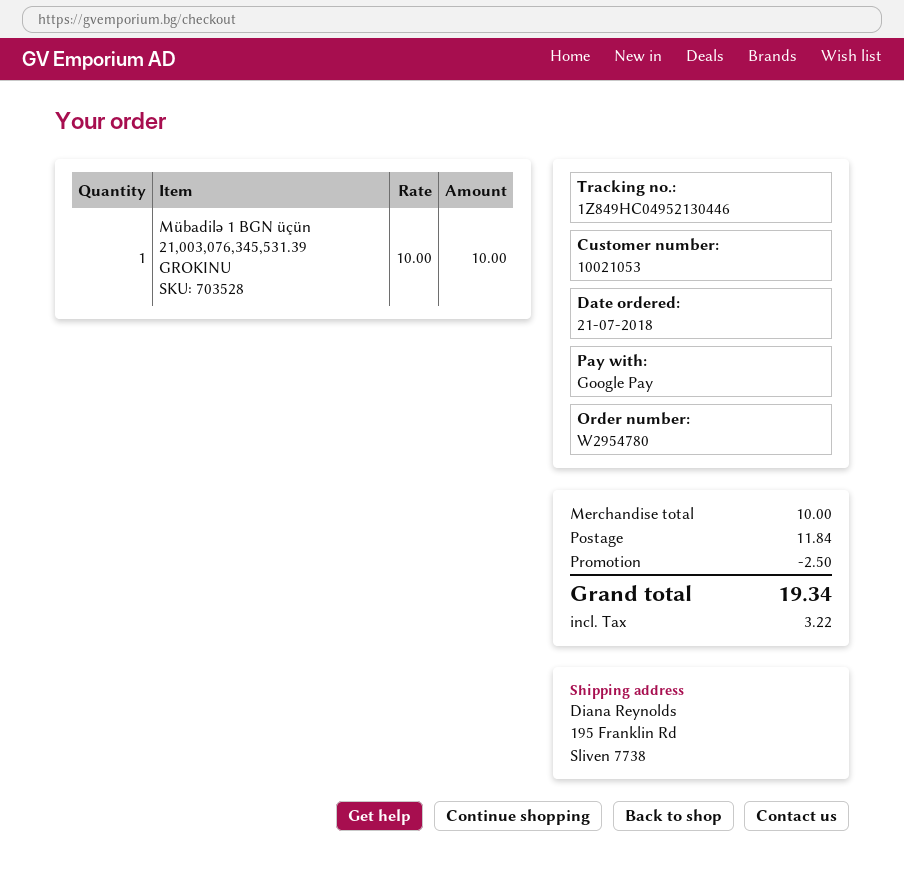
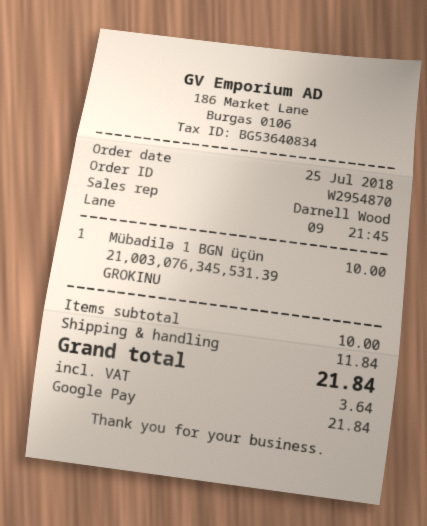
order number: W2954780 -> W2954870
order date: 2018-07-21 -> 2018-07-25
discount: 2.50 -> none
tax: 3.22 -> 3.64
total: 19.34 -> 21.84

